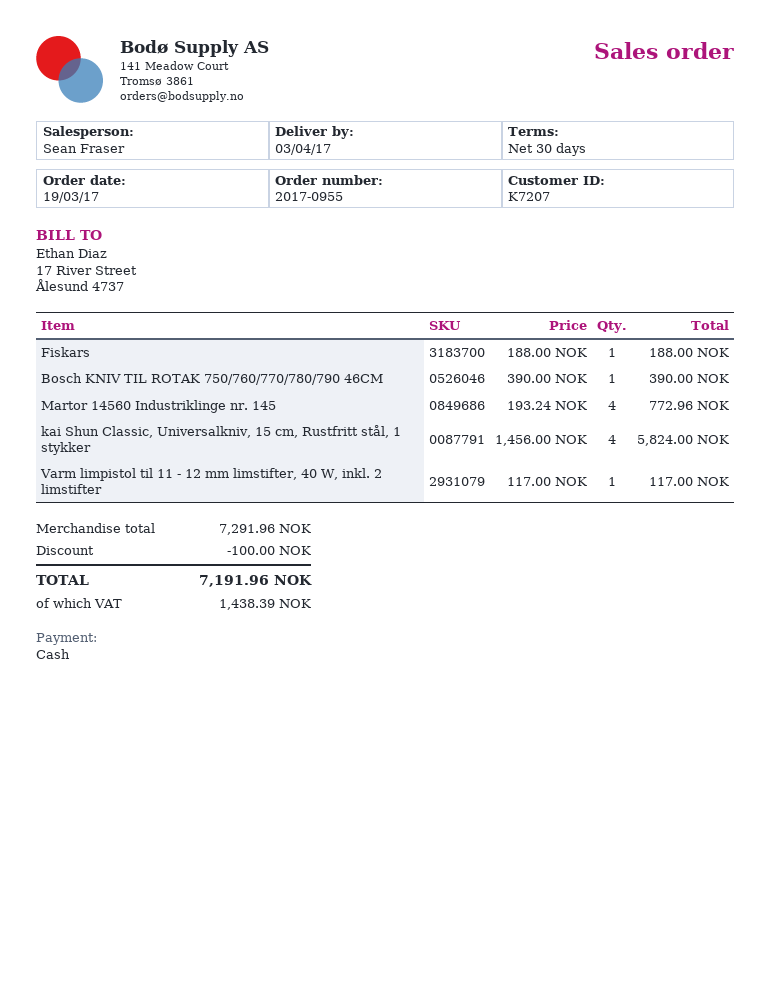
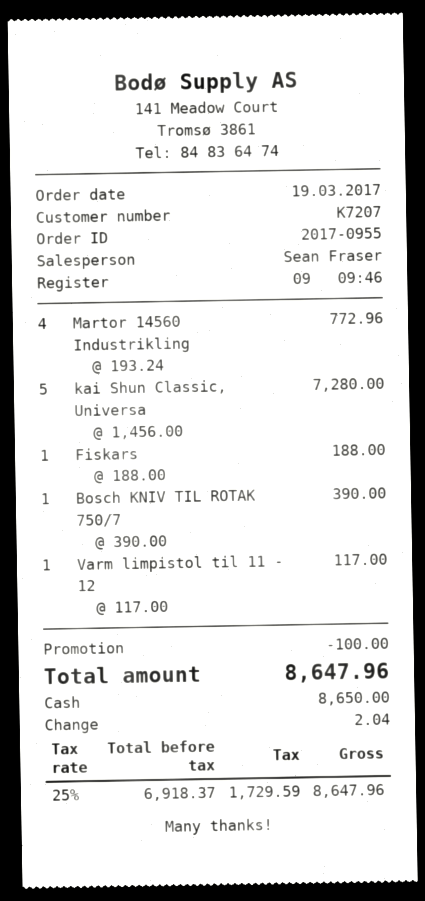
kai Shun Classic, Universalkniv, 15 cm, Rustfritt stål, 1 stykker: 4 x 1456.00 = 5824.00 -> 5 x 1456.00 = 7280.00
tax: 1438.39 -> 1729.59
total: 7191.96 -> 8647.96

